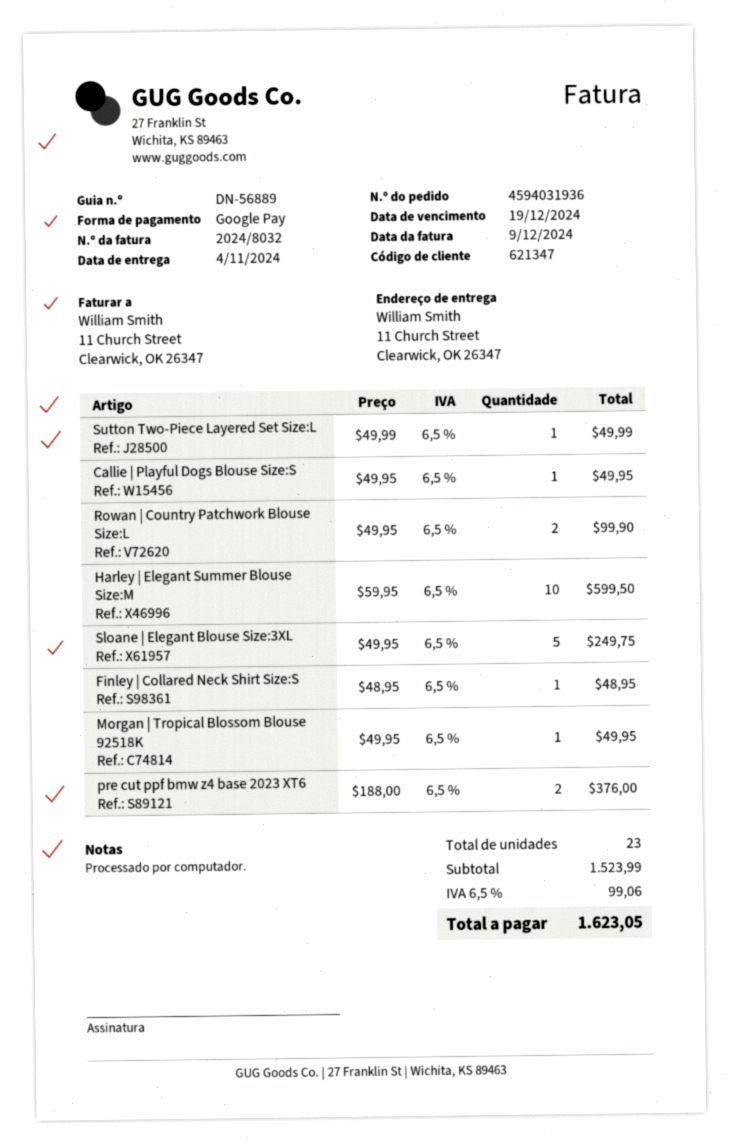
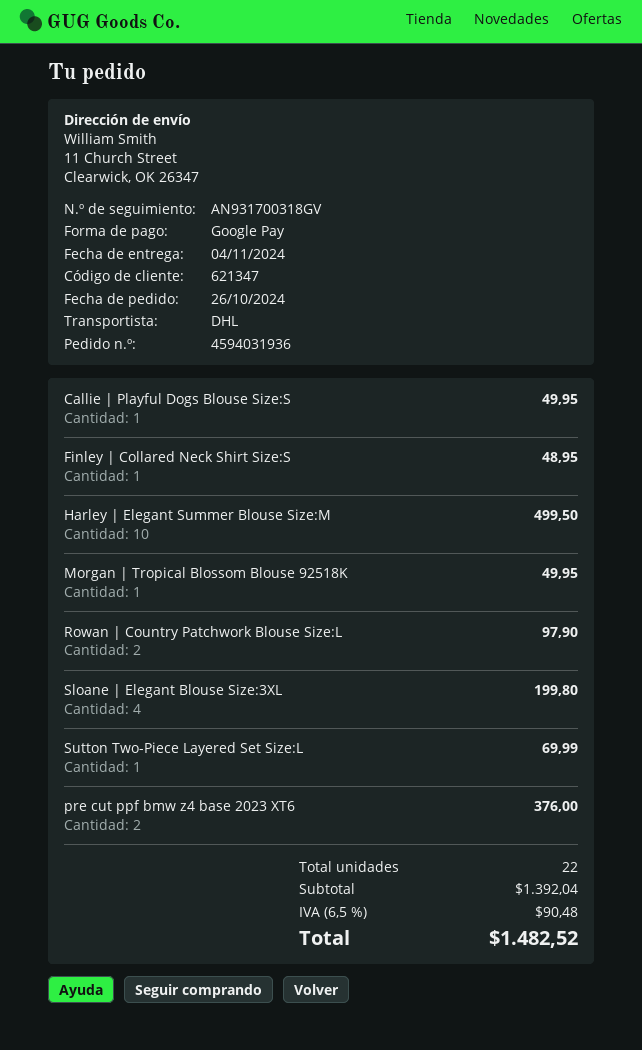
Sutton Two-Piece Layered Set Size:L: 1 for 49.99 -> 1 for 69.99
Rowan | Country Patchwork Blouse Size:L: 2 for 99.90 -> 2 for 97.90
Harley | Elegant Summer Blouse Size:M: 10 for 599.50 -> 10 for 499.50
Sloane | Elegant Blouse Size:3XL: 5 for 249.75 -> 4 for 199.80
total quantity: 23 -> 22
subtotal: 1523.99 -> 1392.04
tax: 6.5% = 99.06 -> 6.5% = 90.48
total: 1623.05 -> 1482.52

